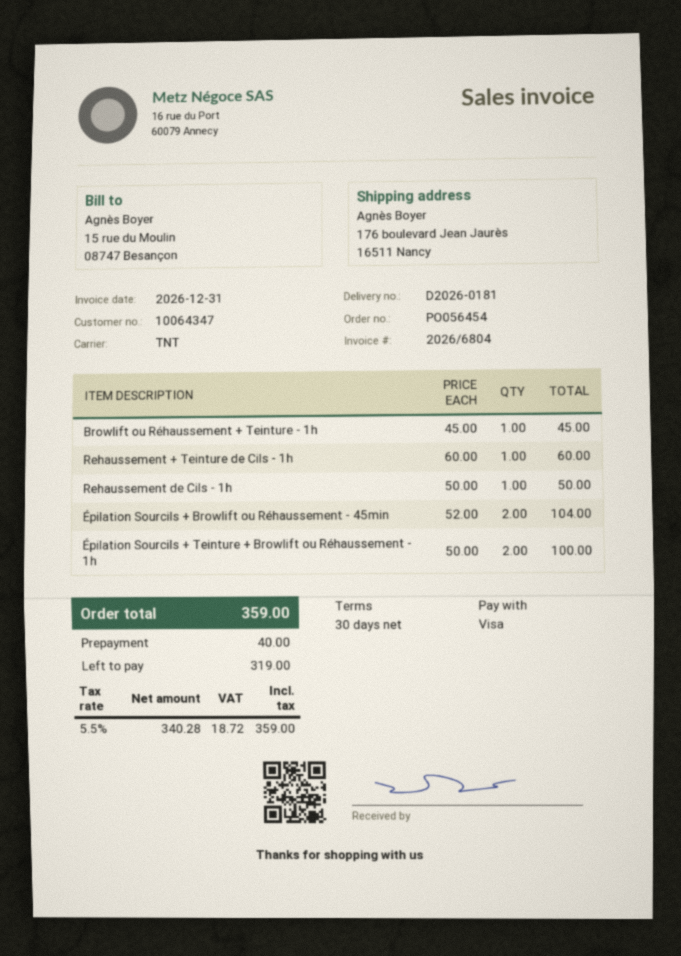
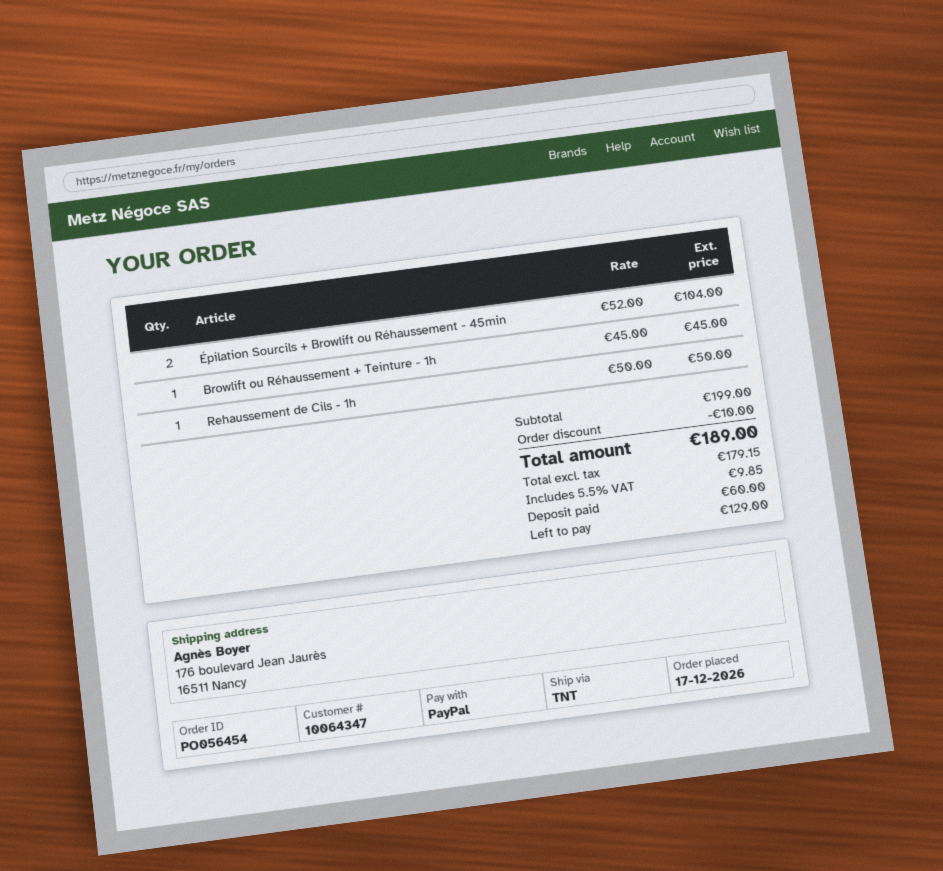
payment method: Visa -> PayPal
Rehaussement + Teinture de Cils - 1h: 1 x 60.00 = 60.00 -> none
Épilation Sourcils + Teinture + Browlift ou Réhaussement - 1h: 2 x 50.00 = 100.00 -> none
discount: none -> 10.00
net: 340.28 -> 179.15
tax: 5.5% = 18.72 -> 5.5% = 9.85
total: 359.00 -> 189.00
deposit: 40.00 -> 60.00
balance: 319.00 -> 129.00

